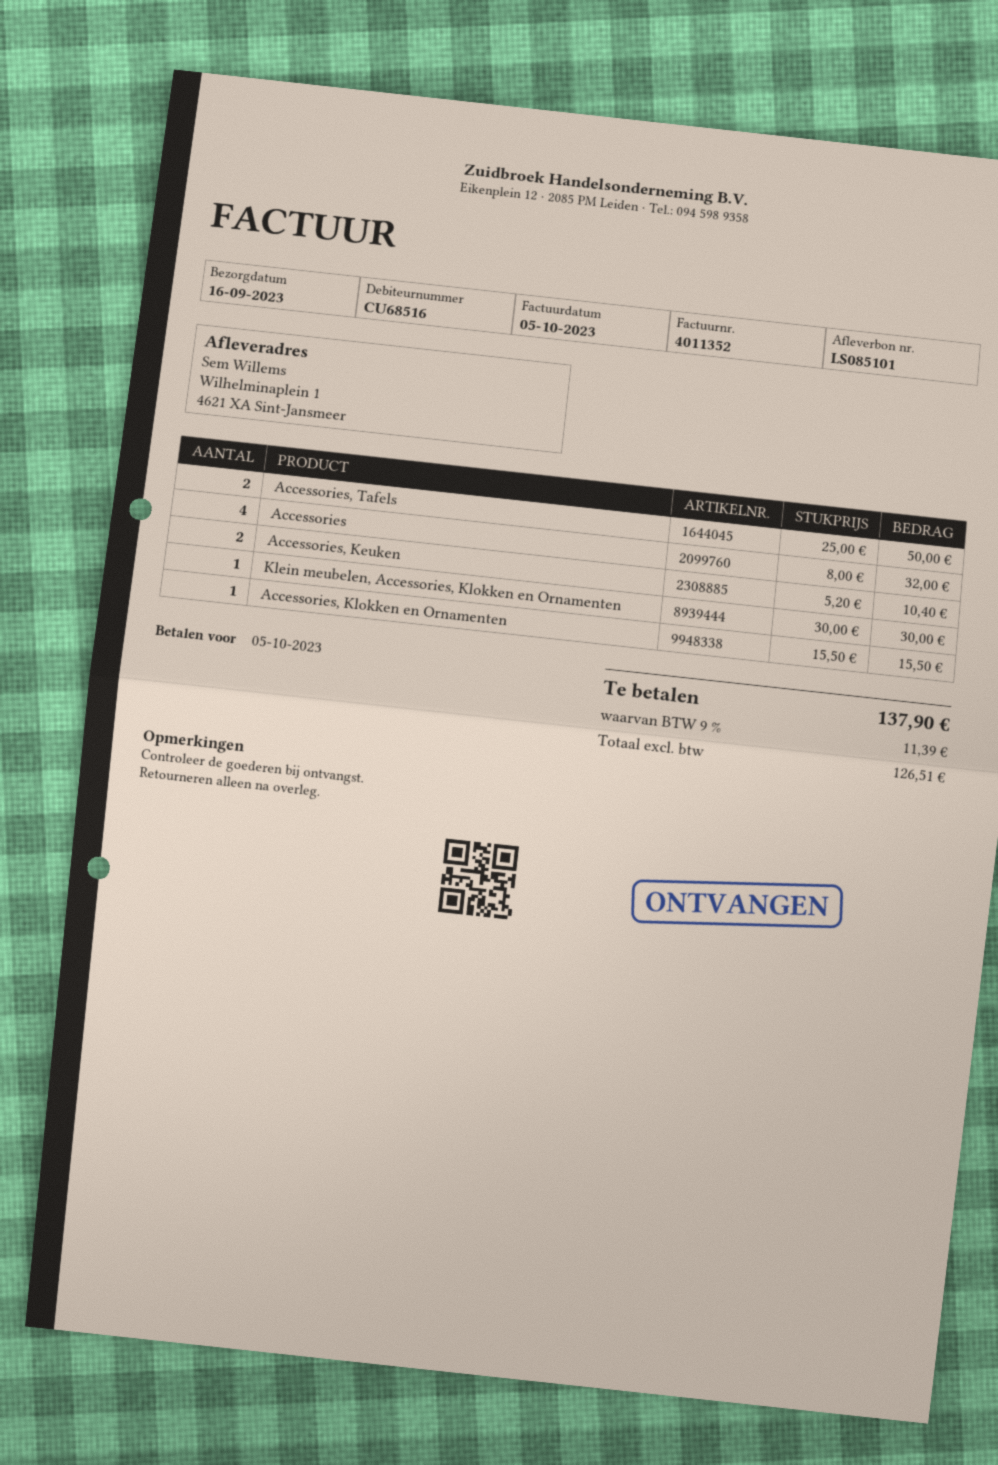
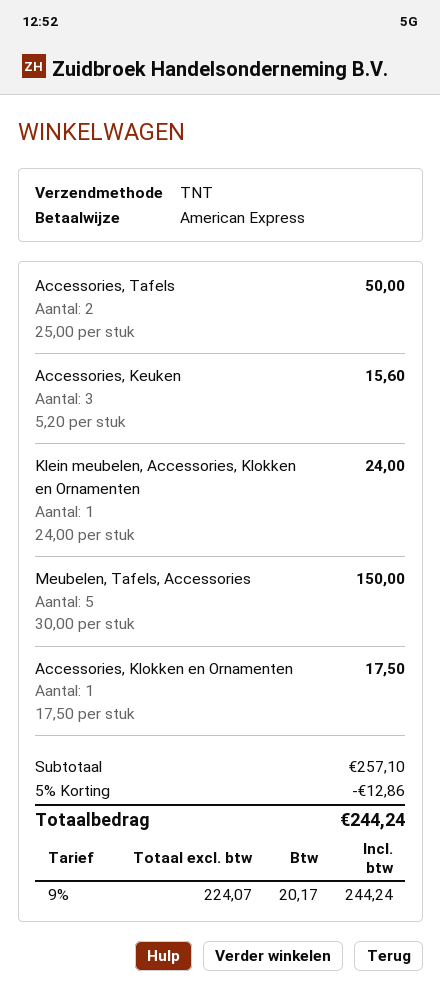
Accessories: 4 x 8.00 = 32.00 -> none
Accessories, Keuken: 2 x 5.20 = 10.40 -> 3 x 5.20 = 15.60
Klein meubelen, Accessories, Klokken en Ornamenten: 1 x 30.00 = 30.00 -> 1 x 24.00 = 24.00
Accessories, Klokken en Ornamenten: 1 x 15.50 = 15.50 -> 1 x 17.50 = 17.50
Meubelen, Tafels, Accessories: none -> 5 x 30.00 = 150.00
discount: none -> 5% = 12.86
net: 126.51 -> 224.07
tax: 9% = 11.39 -> 9% = 20.17
total: 137.90 -> 244.24

